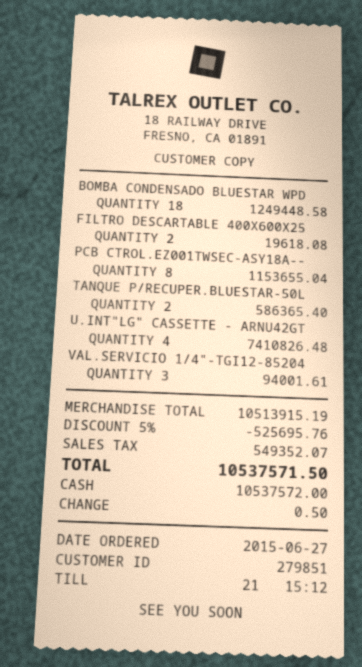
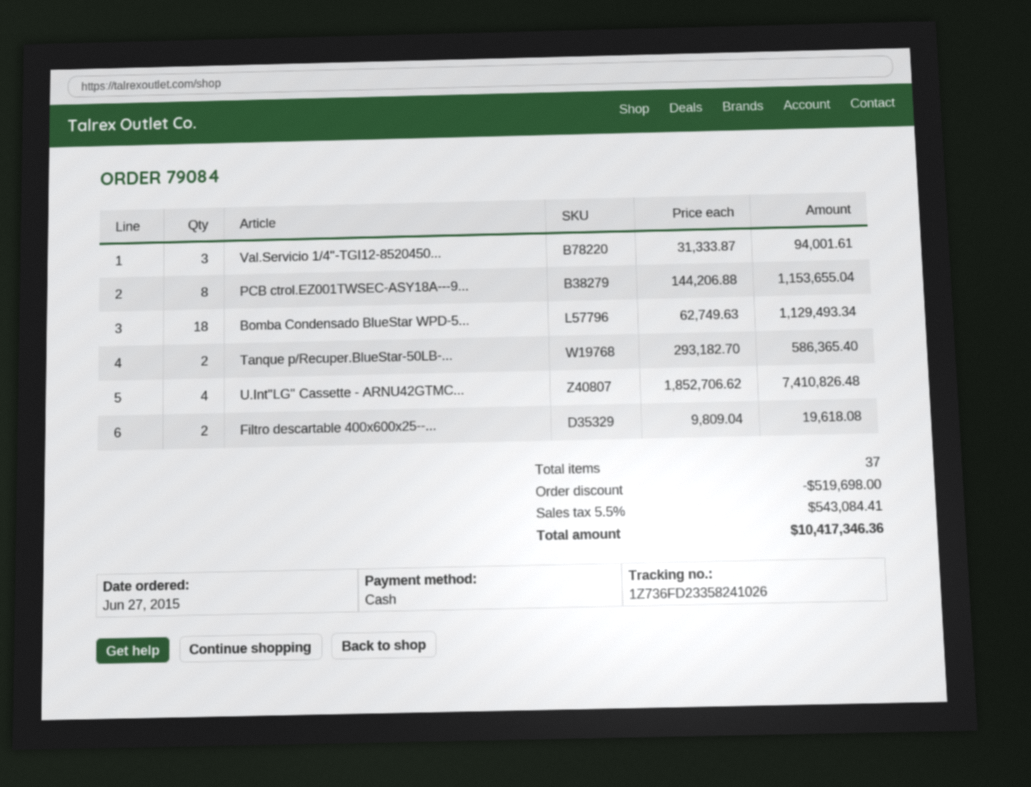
BOMBA CONDENSADO BLUESTAR WPD: 18 for 1249448.58 -> 18 for 1129493.34
discount: 525695.76 -> 519698.00
tax: 549352.07 -> 543084.41
total: 10537571.50 -> 10417346.36

